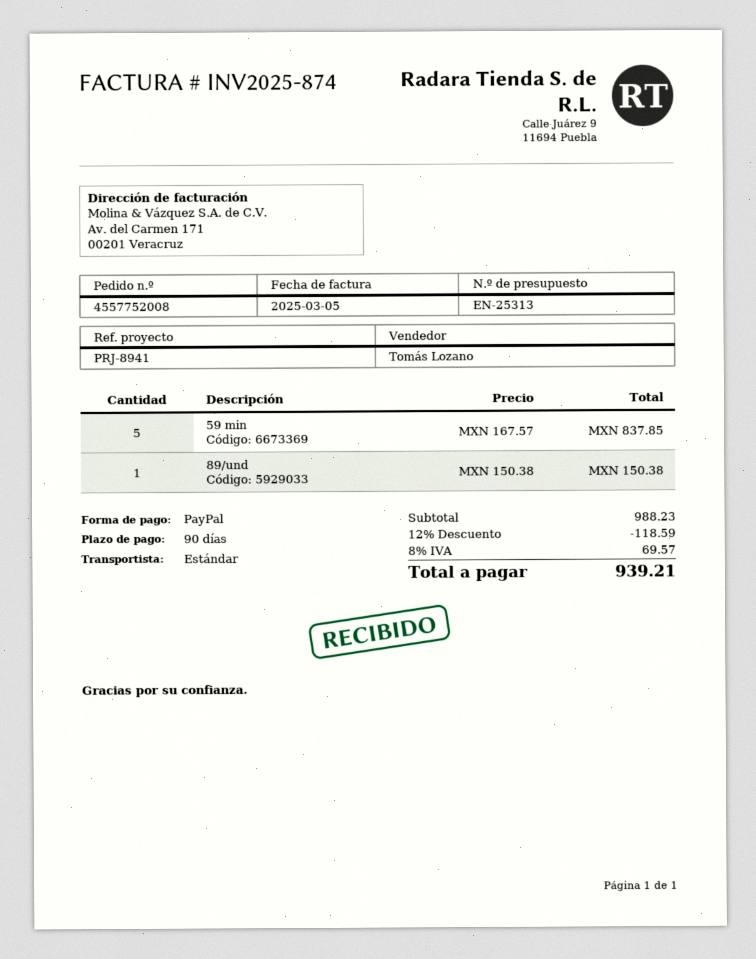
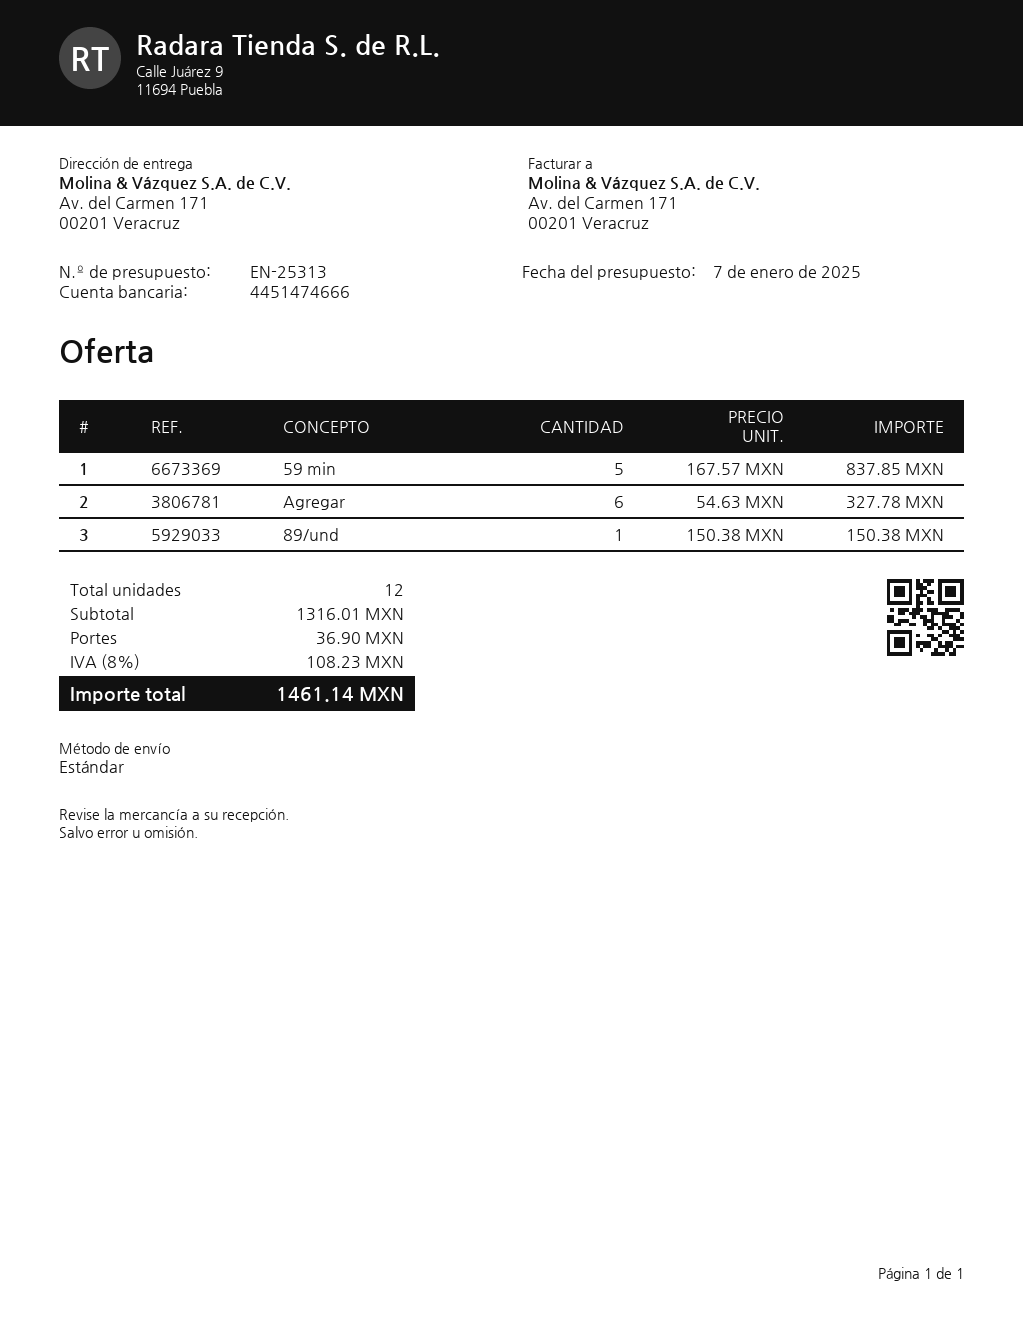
Agregar: none -> 6 x 54.63 = 327.78
subtotal: 988.23 -> 1316.01
discount: 12% = 118.59 -> none
shipping: none -> 36.90
tax: 8% = 69.57 -> 8% = 108.23
total: 939.21 -> 1461.14

